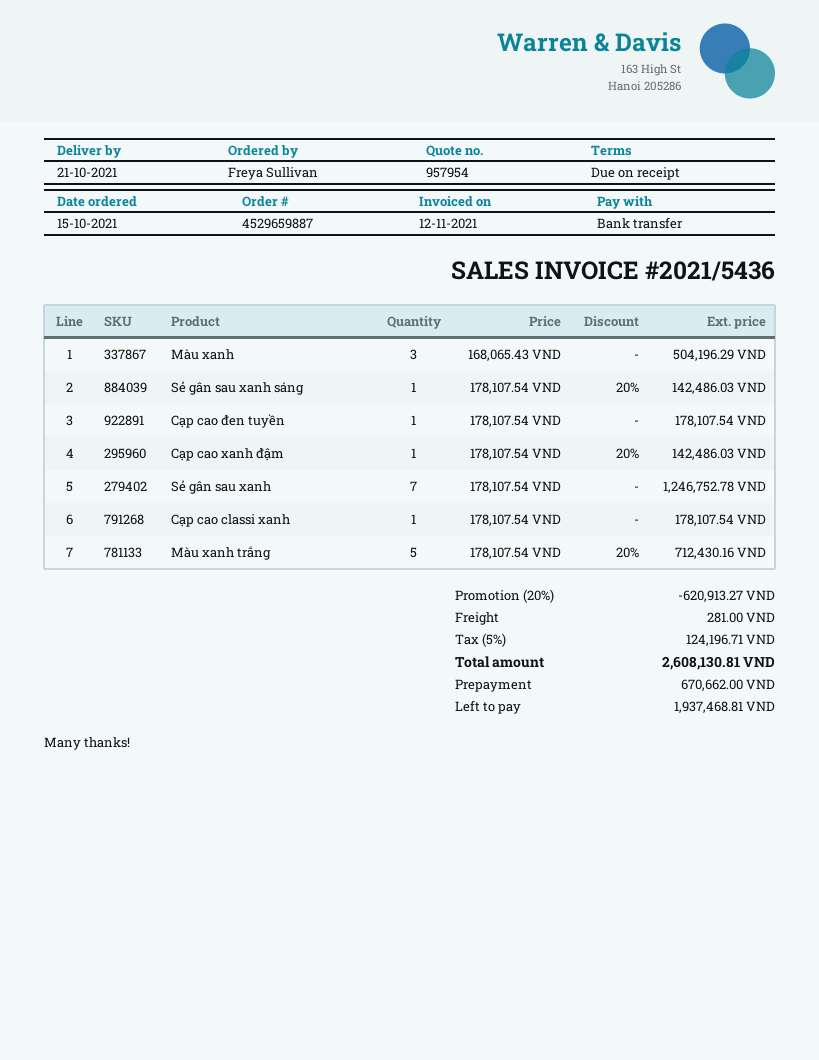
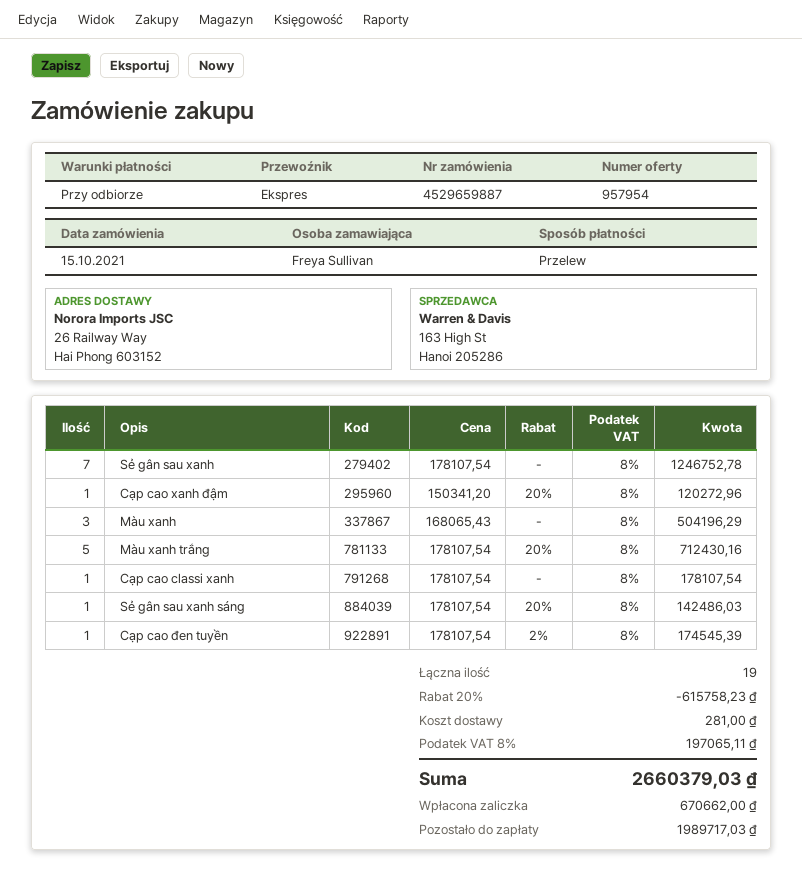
Cạp cao đen tuyền: 1 x 178107.54 = 178107.54 -> 1 x 178107.54 - 2% = 174545.39
Cạp cao xanh đậm: 1 x 178107.54 - 20% = 142486.03 -> 1 x 150341.20 - 20% = 120272.96
discount: 20% = 620913.27 -> 20% = 615758.23
tax: 5% = 124196.71 -> 8% = 197065.11
total: 2608130.81 -> 2660379.03
balance: 1937468.81 -> 1989717.03

